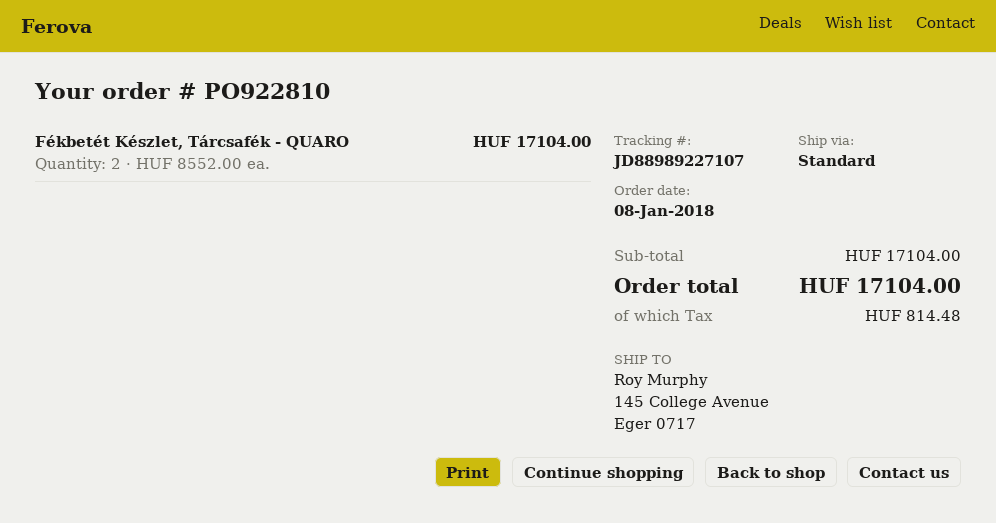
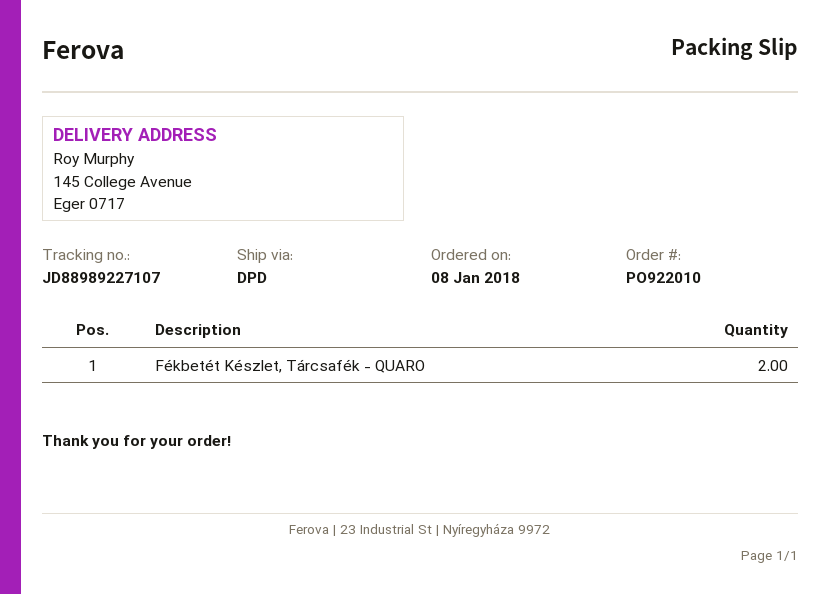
order number: PO922810 -> PO922010
shipping method: standard -> DPD

